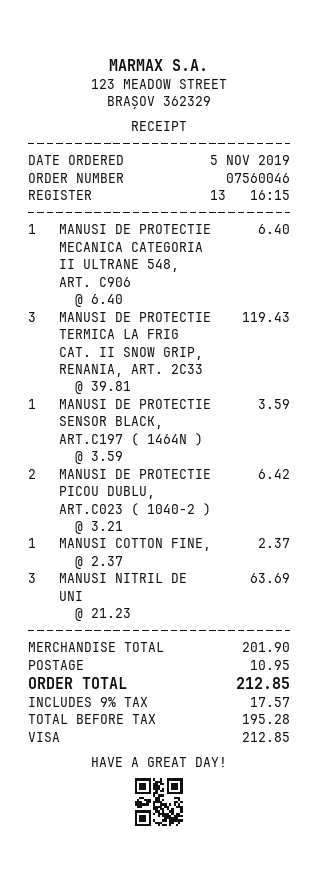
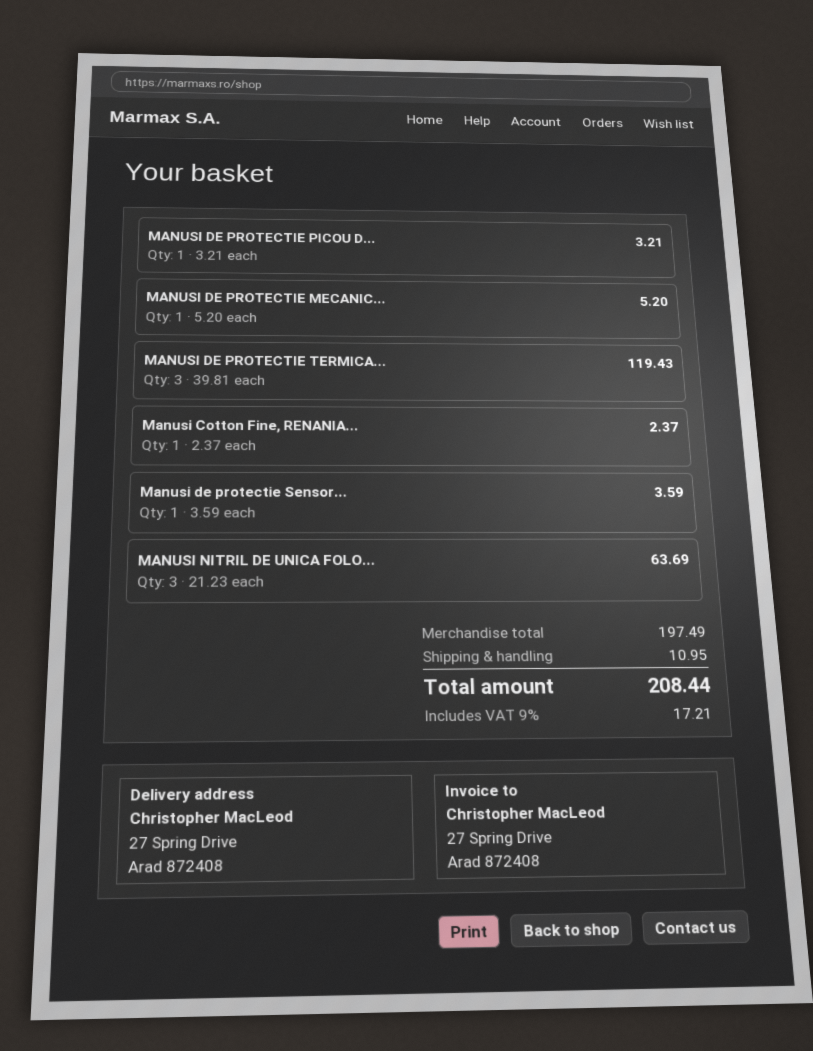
MANUSI DE PROTECTIE MECANICA CATEGORIA II ULTRANE 548, ART. C906: 1 x 6.40 = 6.40 -> 1 x 5.20 = 5.20
MANUSI DE PROTECTIE PICOU DUBLU, ART.C023 ( 1040-2 ): 2 x 3.21 = 6.42 -> 1 x 3.21 = 3.21
subtotal: 201.90 -> 197.49
tax: 9% = 17.57 -> 9% = 17.21
total: 212.85 -> 208.44

